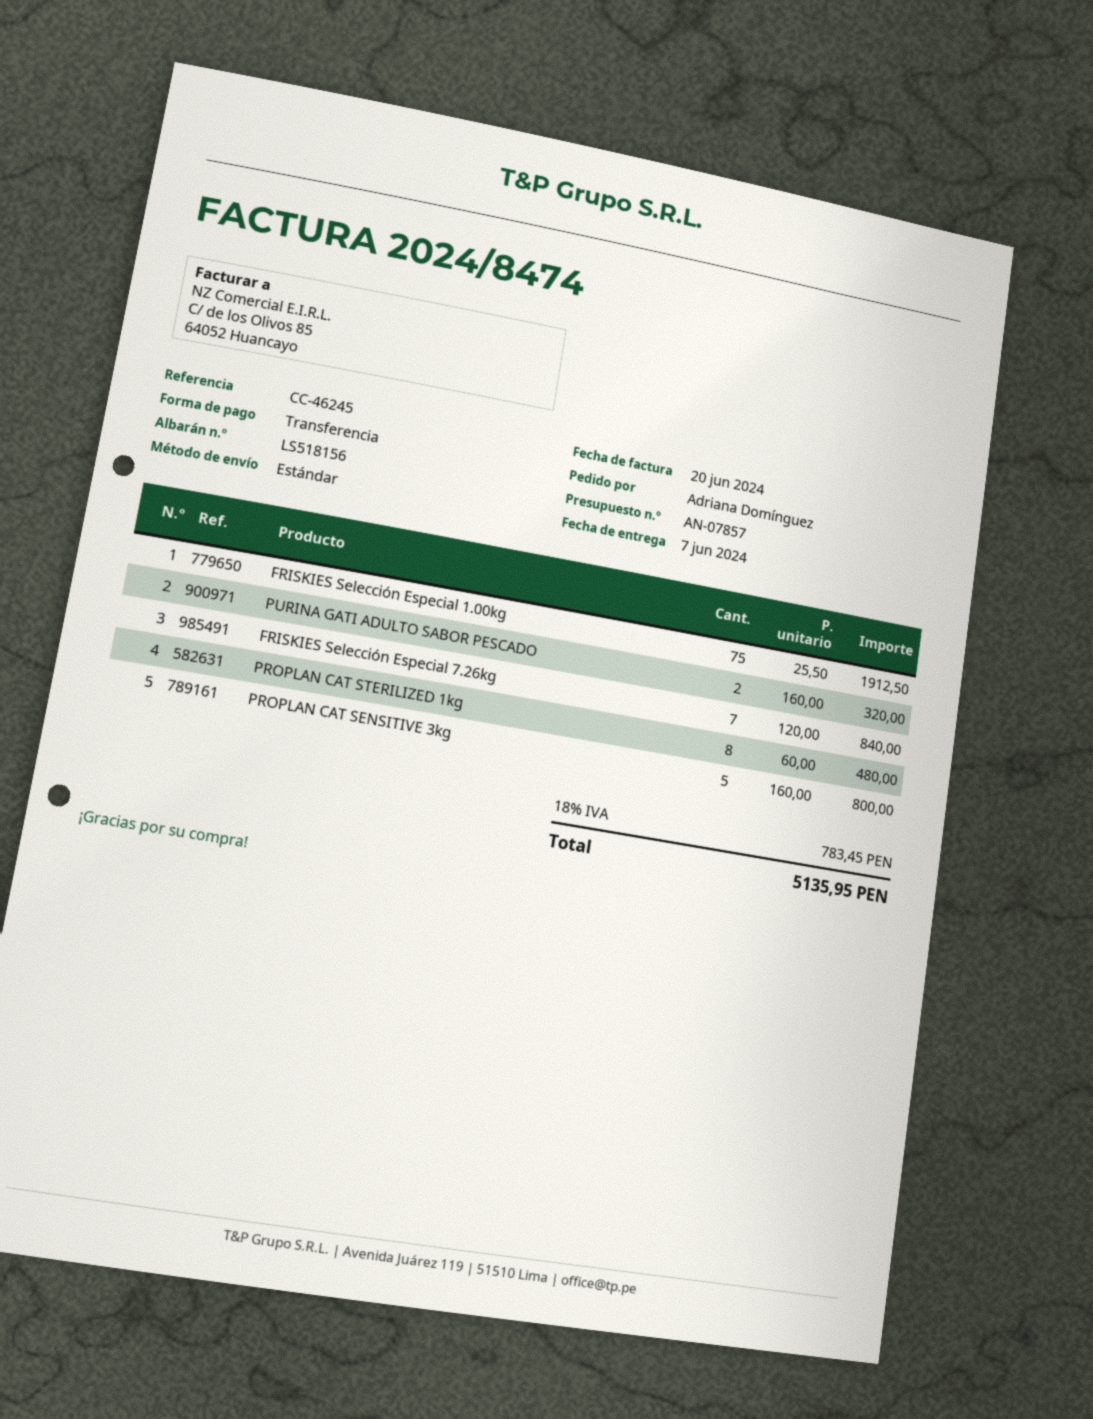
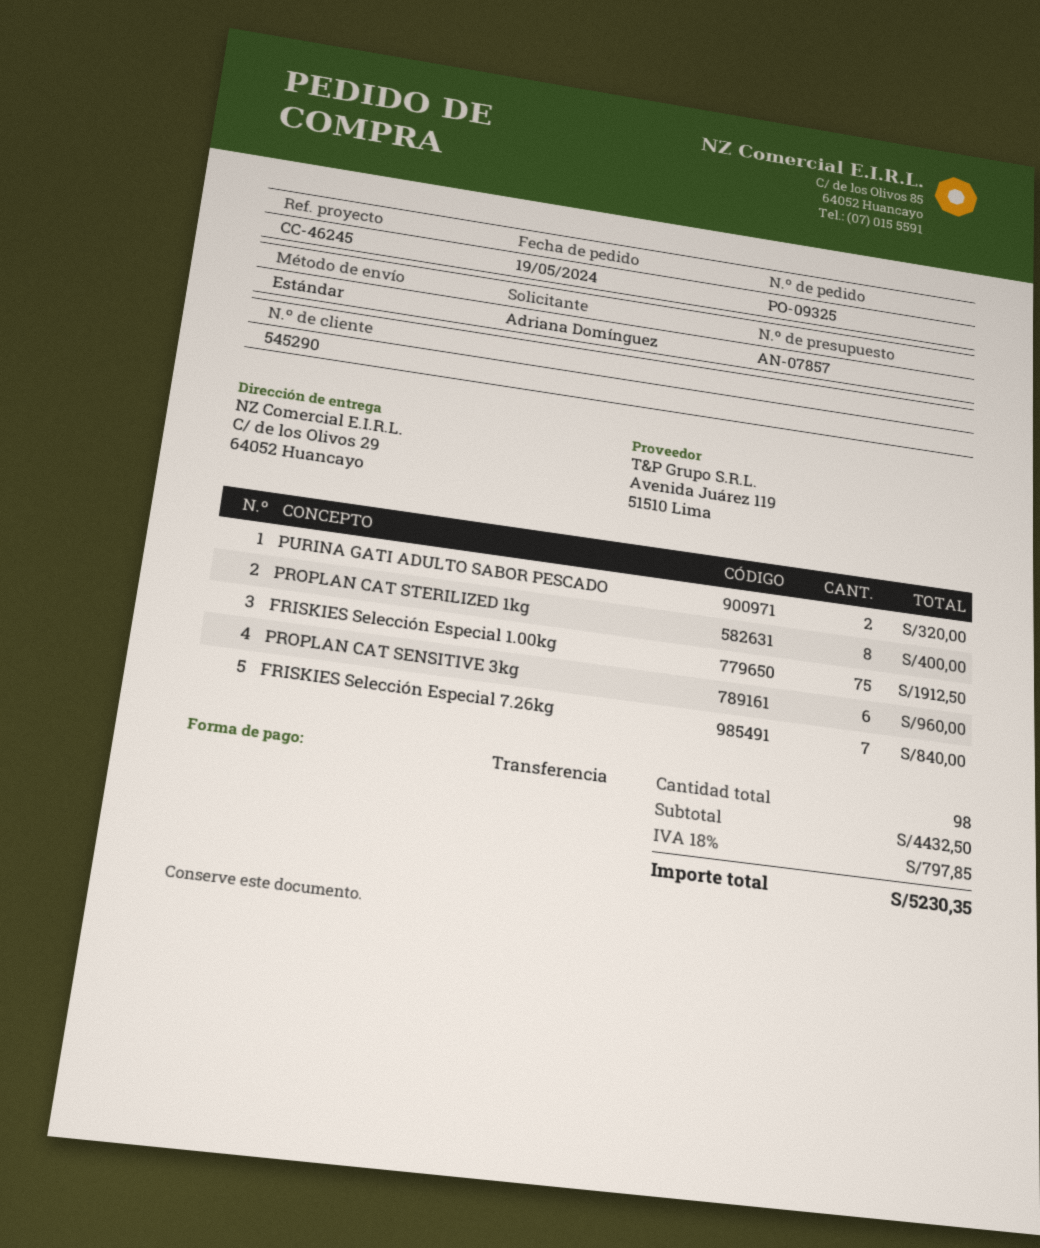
PROPLAN CAT STERILIZED 1kg: 8 for 480.00 -> 8 for 400.00
PROPLAN CAT SENSITIVE 3kg: 5 for 800.00 -> 6 for 960.00
tax: 18% = 783.45 -> 18% = 797.85
total: 5135.95 -> 5230.35

